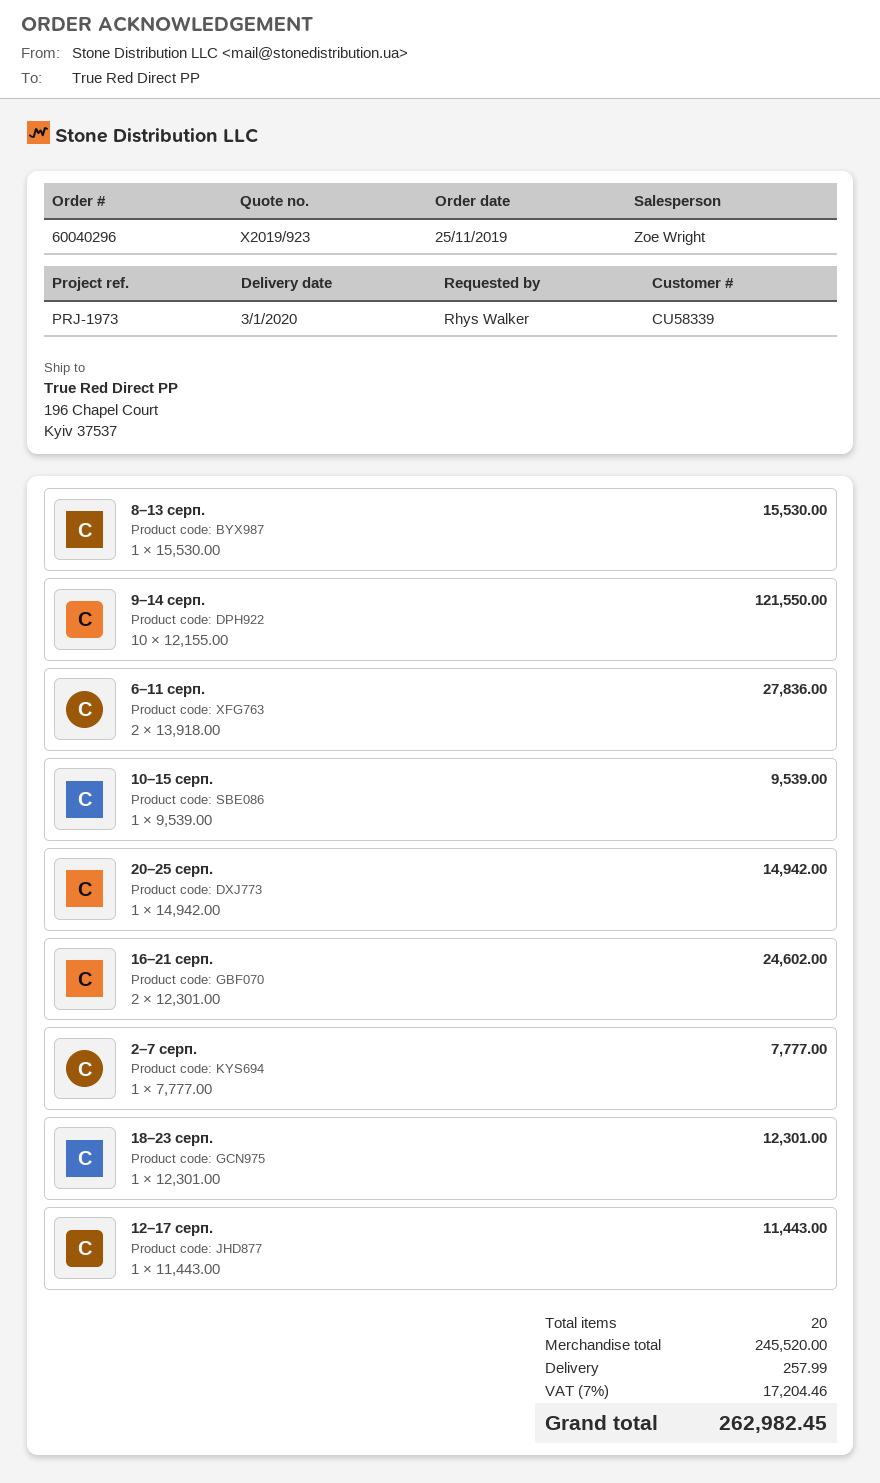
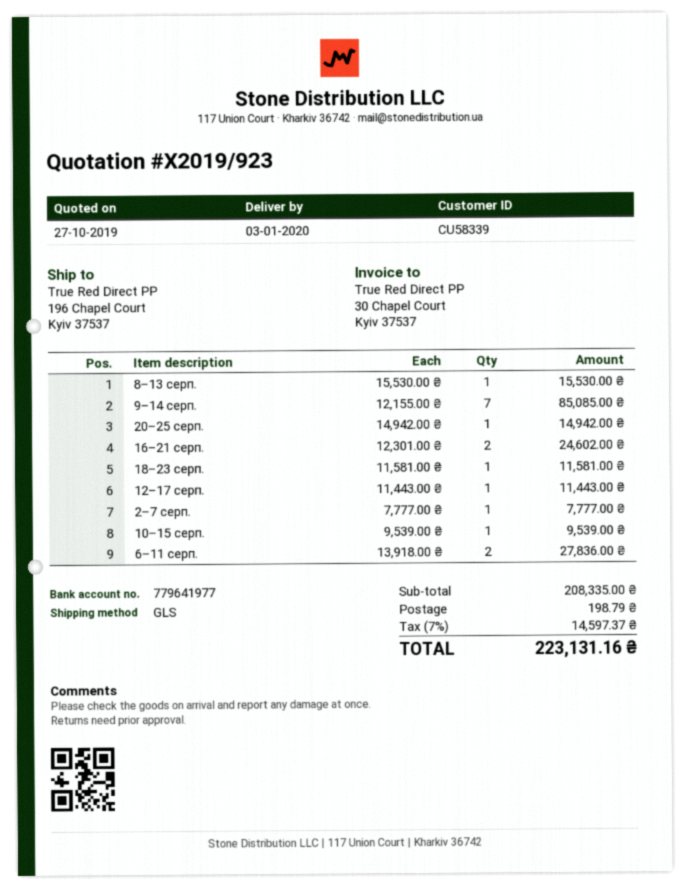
9–14 серп.: 10 x 12155.00 = 121550.00 -> 7 x 12155.00 = 85085.00
18–23 серп.: 1 x 12301.00 = 12301.00 -> 1 x 11581.00 = 11581.00
subtotal: 245520.00 -> 208335.00
shipping: 257.99 -> 198.79
tax: 7% = 17204.46 -> 7% = 14597.37
total: 262982.45 -> 223131.16

